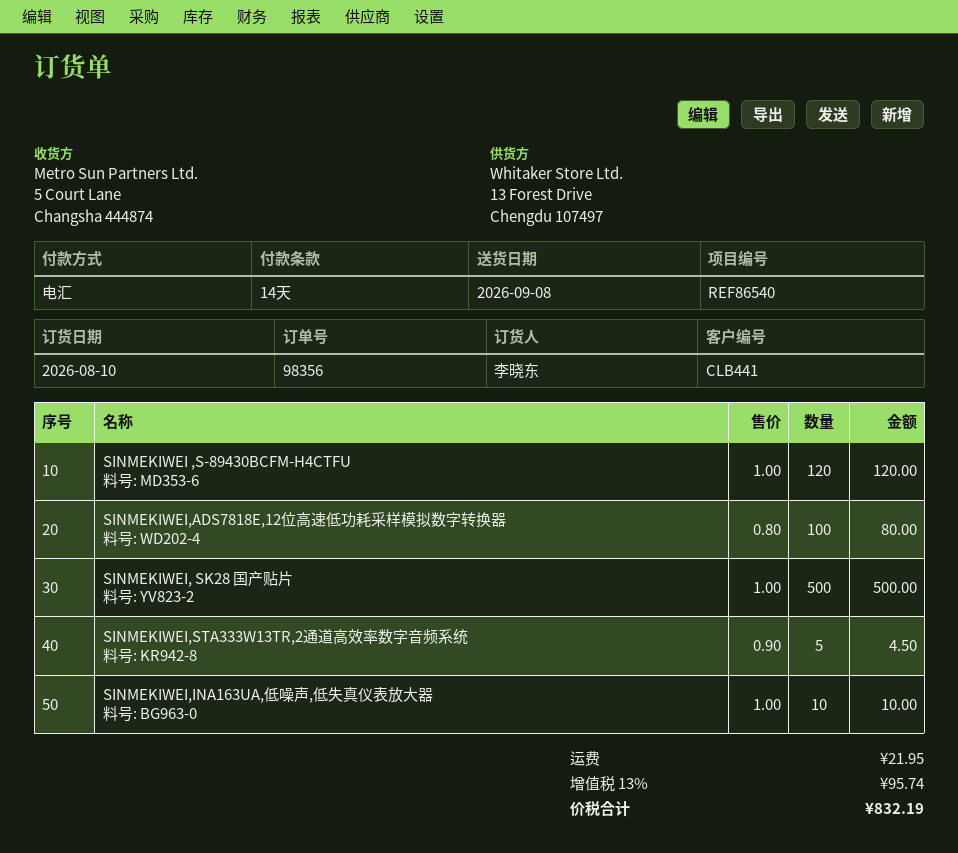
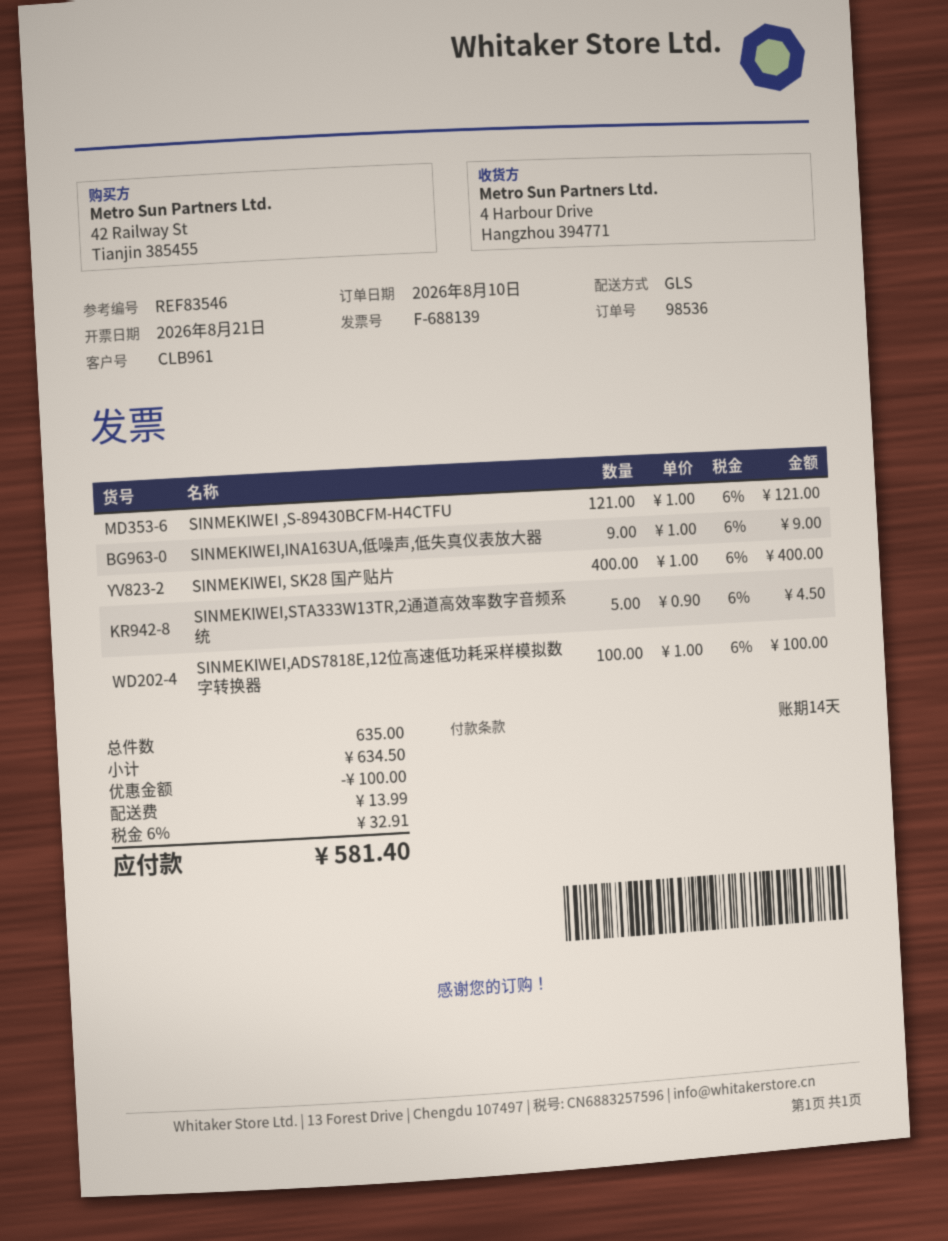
order number: 98356 -> 98536
customer number: CLB441 -> CLB961
reference: REF86540 -> REF83546
ship to: 5 Court Lane, Changsha 444874 -> 4 Harbour Drive, Hangzhou 394771
SINMEKIWEI ,S-89430BCFM-H4CTFU: 120 x 1.00 = 120.00 -> 121 x 1.00 = 121.00
SINMEKIWEI,ADS7818E,12位高速低功耗采样模拟数字转换器: 100 x 0.80 = 80.00 -> 100 x 1.00 = 100.00
SINMEKIWEI, SK28 国产贴片: 500 x 1.00 = 500.00 -> 400 x 1.00 = 400.00
SINMEKIWEI,INA163UA,低噪声,低失真仪表放大器: 10 x 1.00 = 10.00 -> 9 x 1.00 = 9.00
discount: none -> 100.00
shipping: 21.95 -> 13.99
tax: 13% = 95.74 -> 6% = 32.91
total: 832.19 -> 581.40

